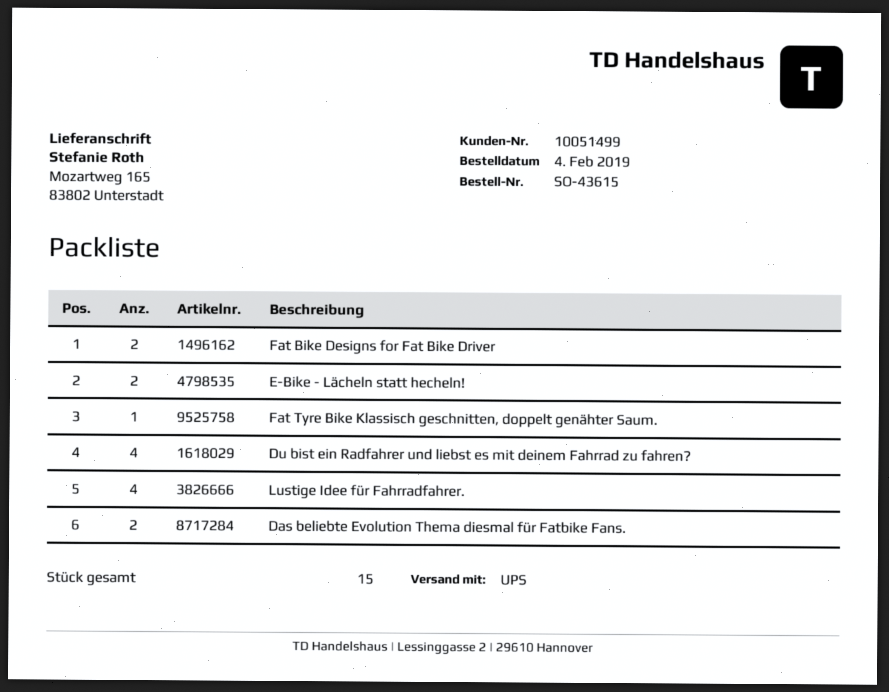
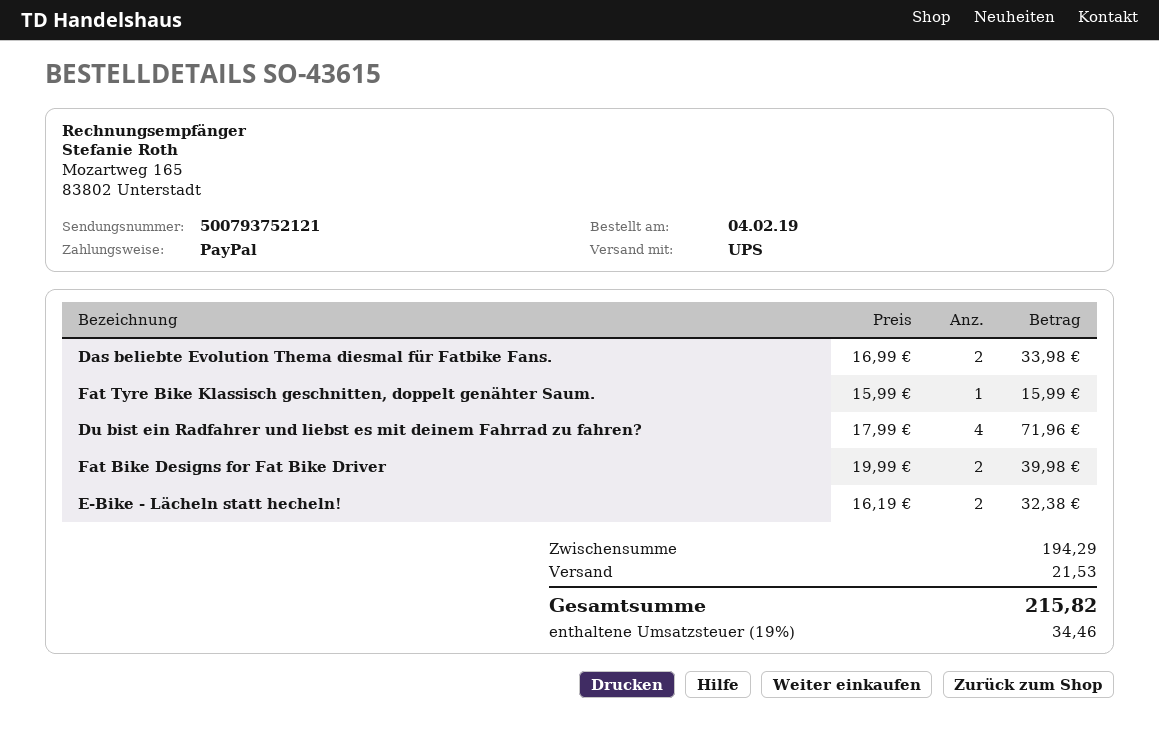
Lustige Idee für Fahrradfahrer.: 4 -> none

